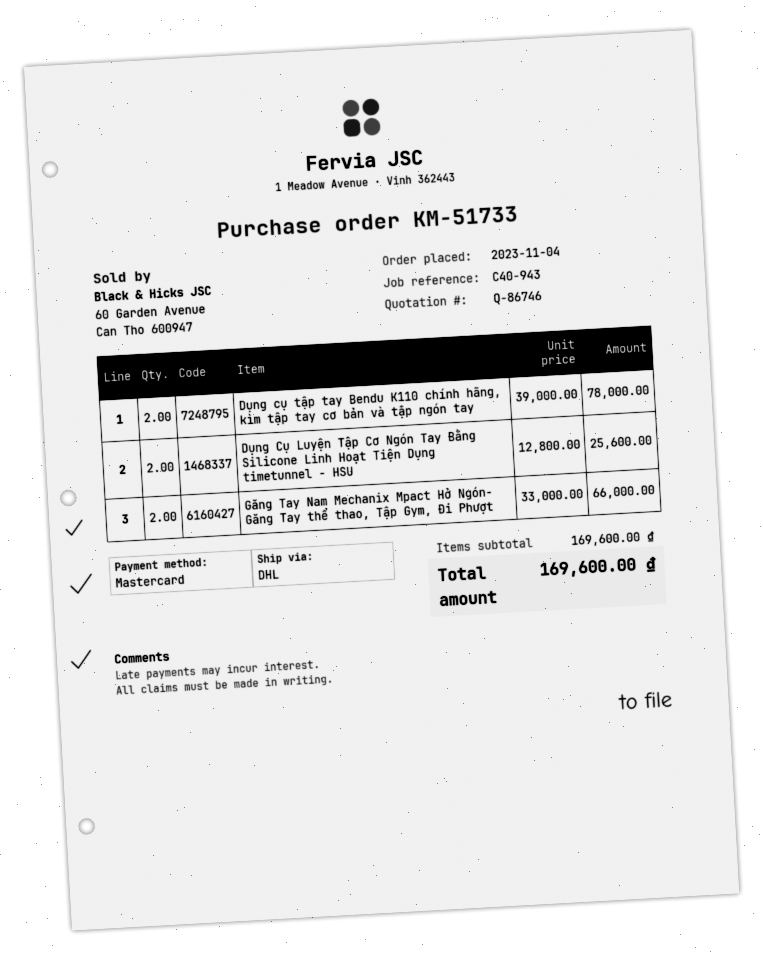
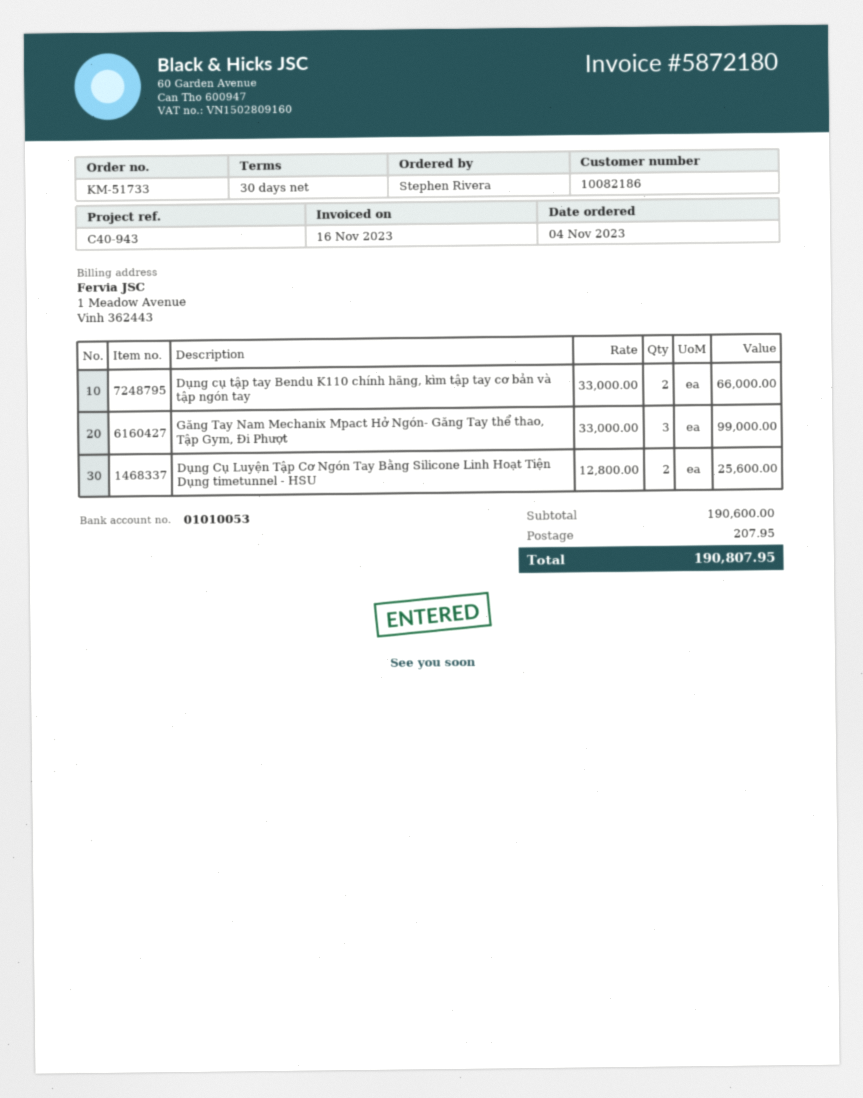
Dụng cụ tập tay Bendu K110 chính hãng, kìm tập tay cơ bản và tập ngón tay: 2 x 39000.00 = 78000.00 -> 2 x 33000.00 = 66000.00
Găng Tay Nam Mechanix Mpact Hở Ngón- Găng Tay thể thao, Tập Gym, Đi Phượt: 2 x 33000.00 = 66000.00 -> 3 x 33000.00 = 99000.00
subtotal: 169600.00 -> 190600.00
shipping: none -> 207.95
total: 169600.00 -> 190807.95

